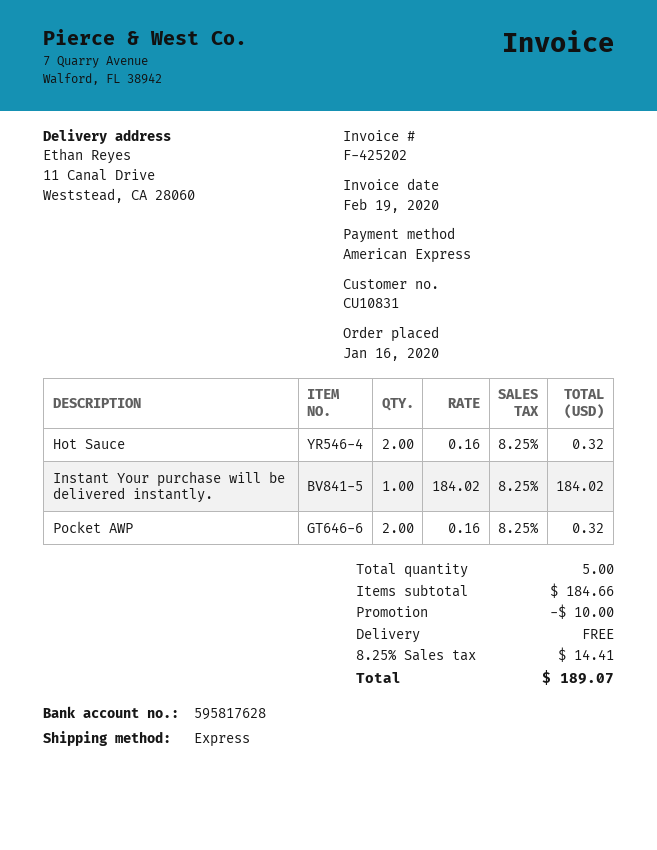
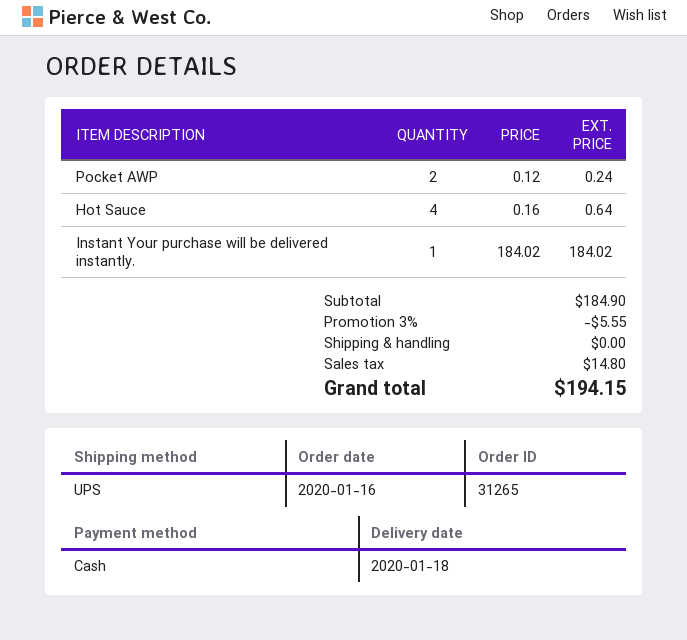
payment method: American Express -> cash
shipping method: express -> UPS
Hot Sauce: 2 x 0.16 = 0.32 -> 4 x 0.16 = 0.64
Pocket AWP: 2 x 0.16 = 0.32 -> 2 x 0.12 = 0.24
subtotal: 184.66 -> 184.90
discount: 10.00 -> 5.55
tax: 14.41 -> 14.80
total: 189.07 -> 194.15

